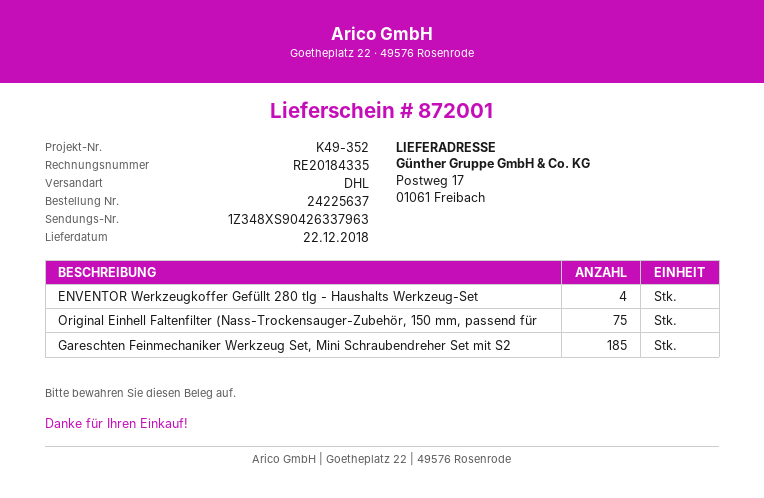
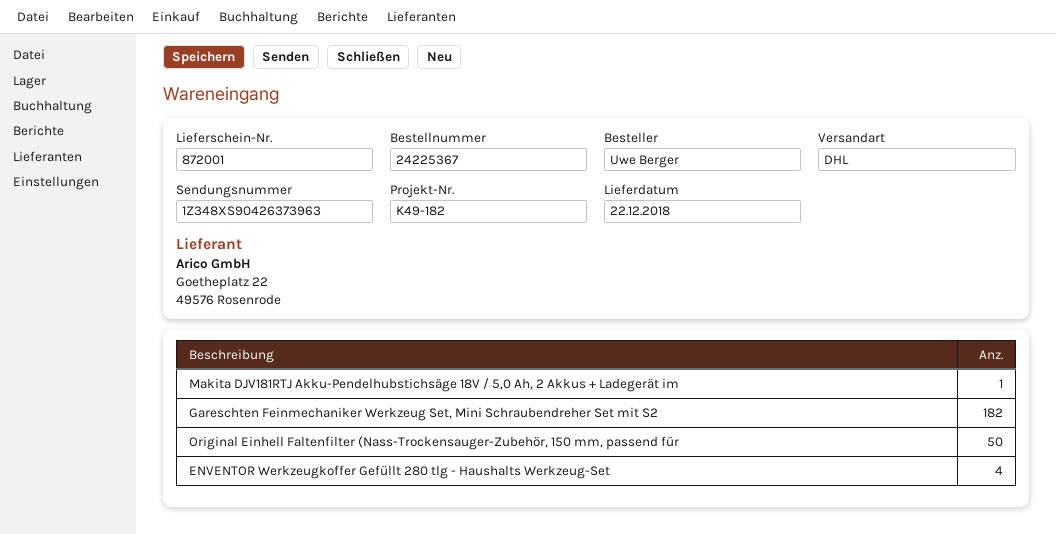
order number: 24225637 -> 24225367
reference: K49-352 -> K49-182
tracking number: 1Z348XS90426337963 -> 1Z348XS90426373963
Original Einhell Faltenfilter (Nass-Trockensauger-Zubehör, 150 mm, passend für: 75 -> 50
Gareschten Feinmechaniker Werkzeug Set, Mini Schraubendreher Set mit S2: 185 -> 182
Makita DJV181RTJ Akku-Pendelhubstichsäge 18V / 5,0 Ah, 2 Akkus + Ladegerät im: none -> 1

